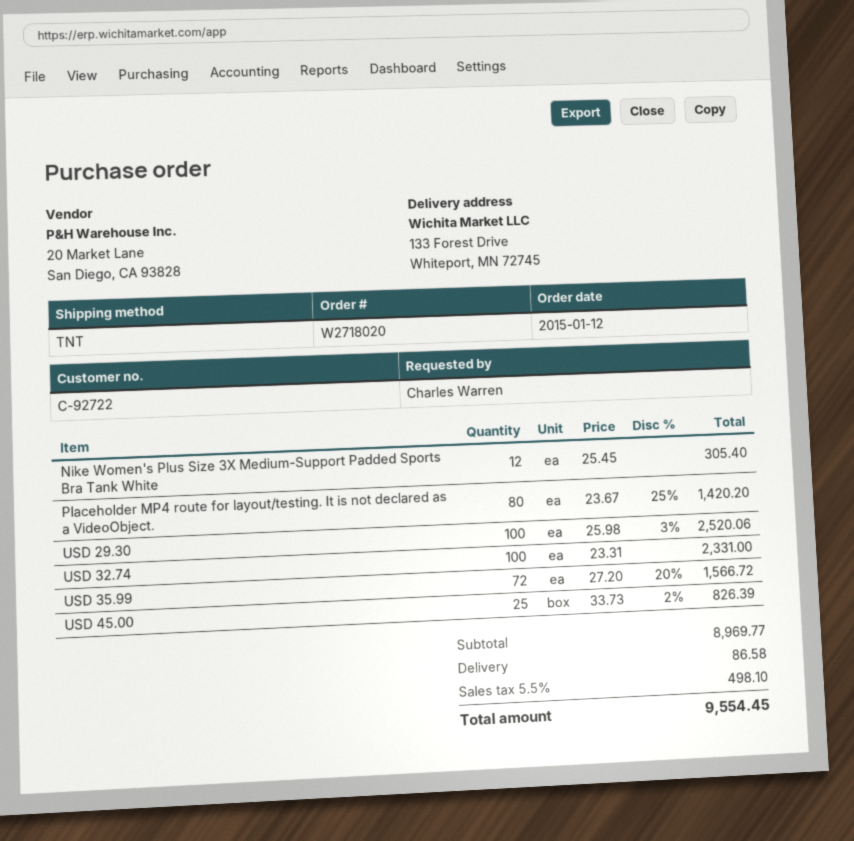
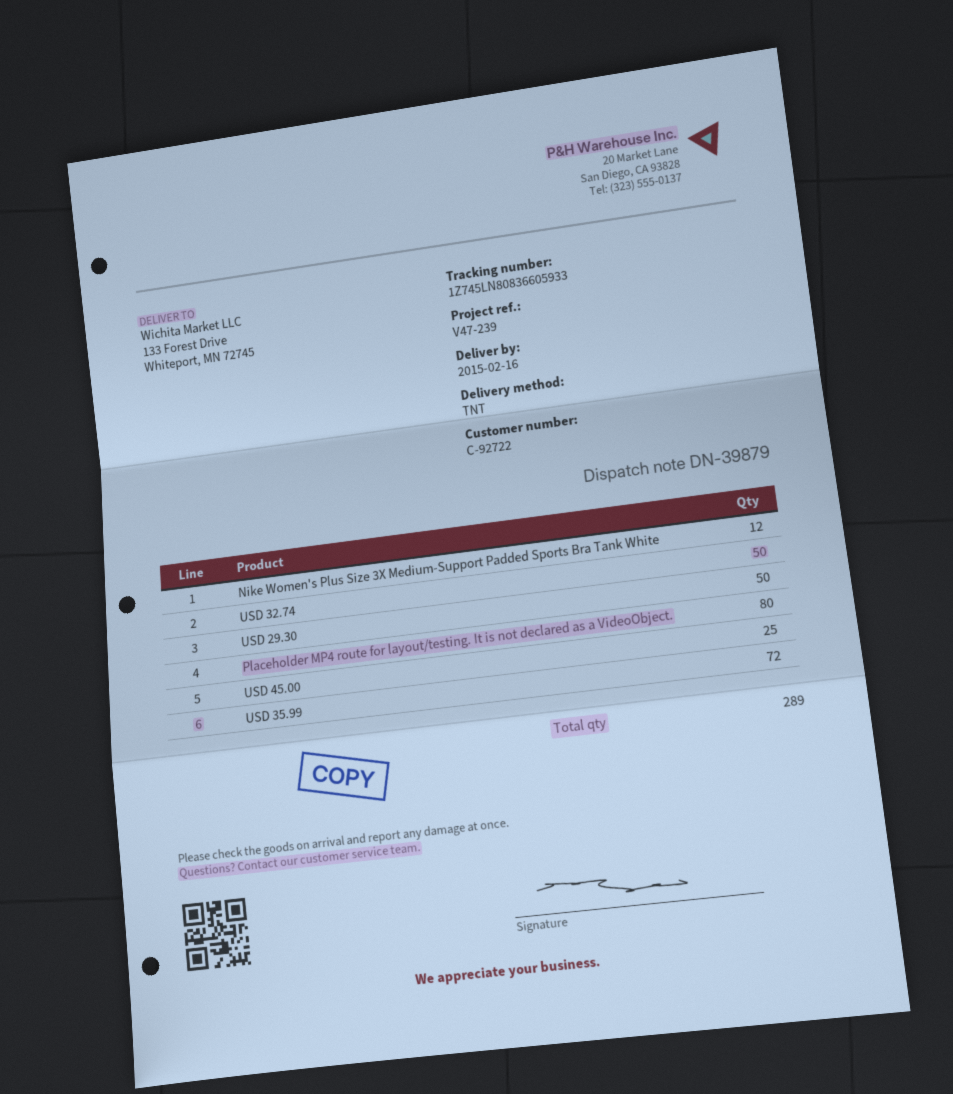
USD 29.30: 100 -> 50
USD 32.74: 100 -> 50

